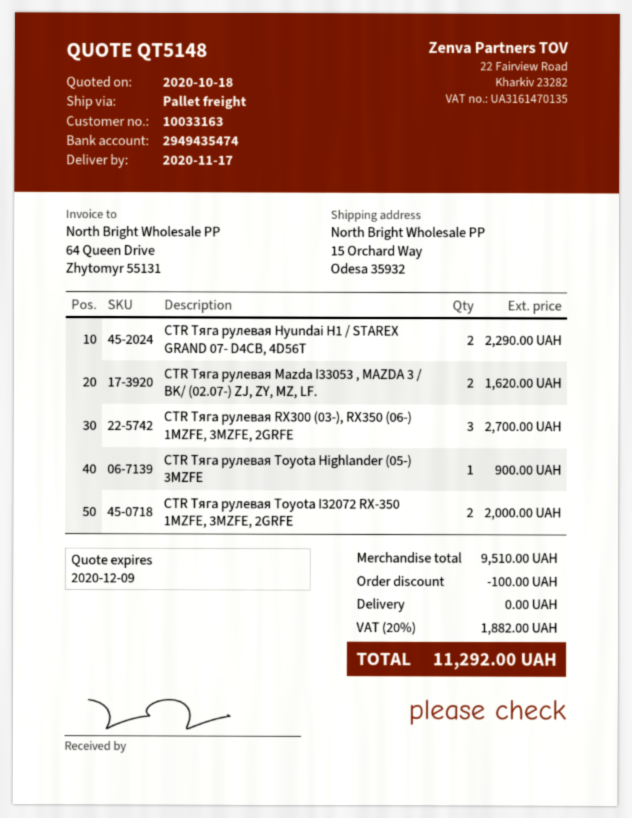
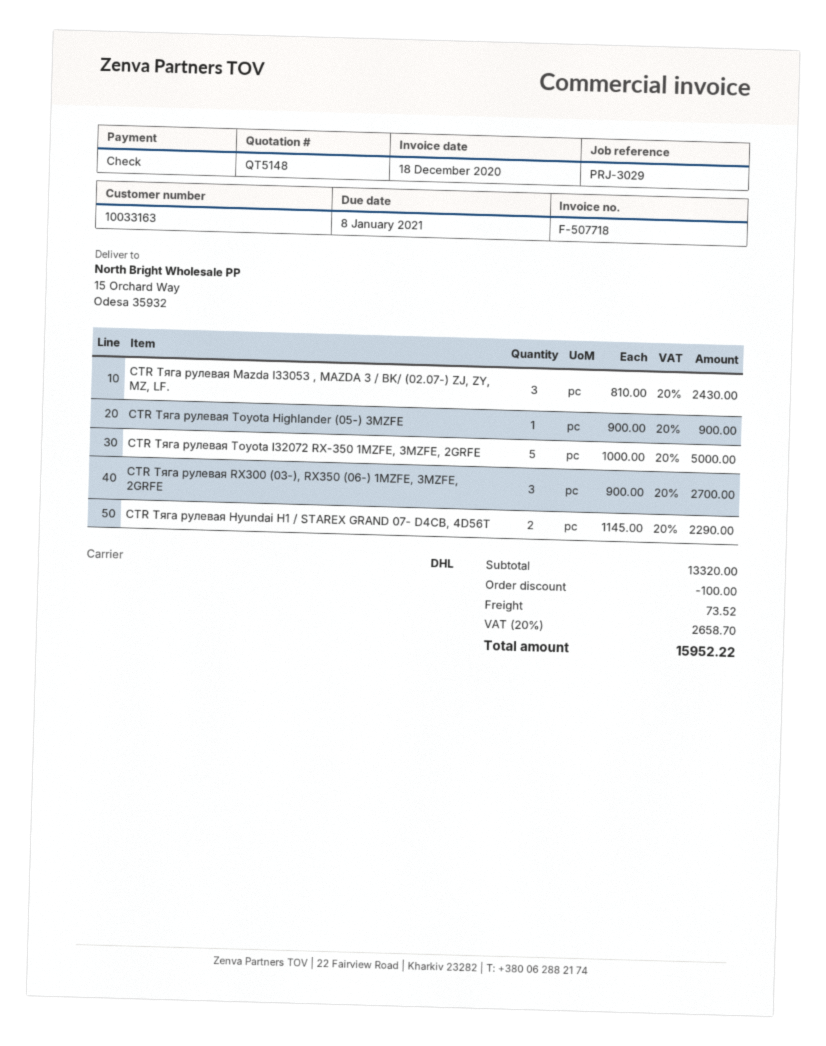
shipping method: pallet freight -> DHL
CTR Тяга рулевая Mazda I33053 , MAZDA 3 / BK/ (02.07-) ZJ, ZY, MZ, LF.: 2 for 1620.00 -> 3 for 2430.00
CTR Тяга рулевая Toyota I32072 RX-350 1MZFE, 3MZFE, 2GRFE: 2 for 2000.00 -> 5 for 5000.00
subtotal: 9510.00 -> 13320.00
shipping: 0.00 -> 73.52
tax: 20% = 1882.00 -> 20% = 2658.70
total: 11292.00 -> 15952.22

